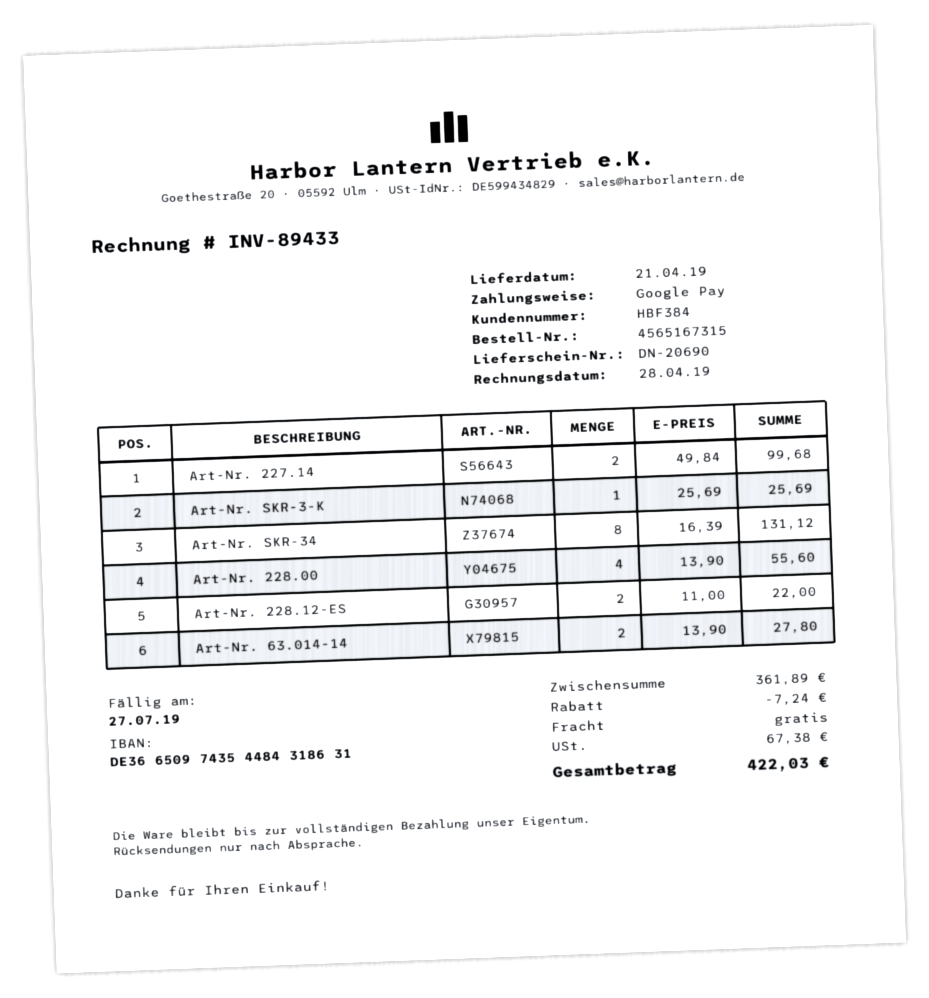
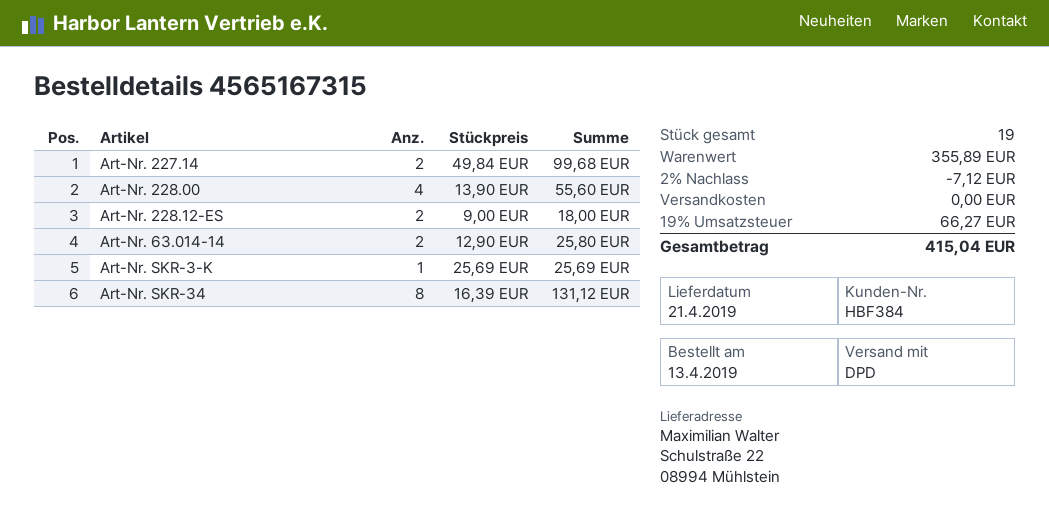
Art-Nr. 228.12-ES: 2 x 11.00 = 22.00 -> 2 x 9.00 = 18.00
Art-Nr. 63.014-14: 2 x 13.90 = 27.80 -> 2 x 12.90 = 25.80
subtotal: 361.89 -> 355.89
discount: 7.24 -> 7.12
tax: 67.38 -> 66.27
total: 422.03 -> 415.04

